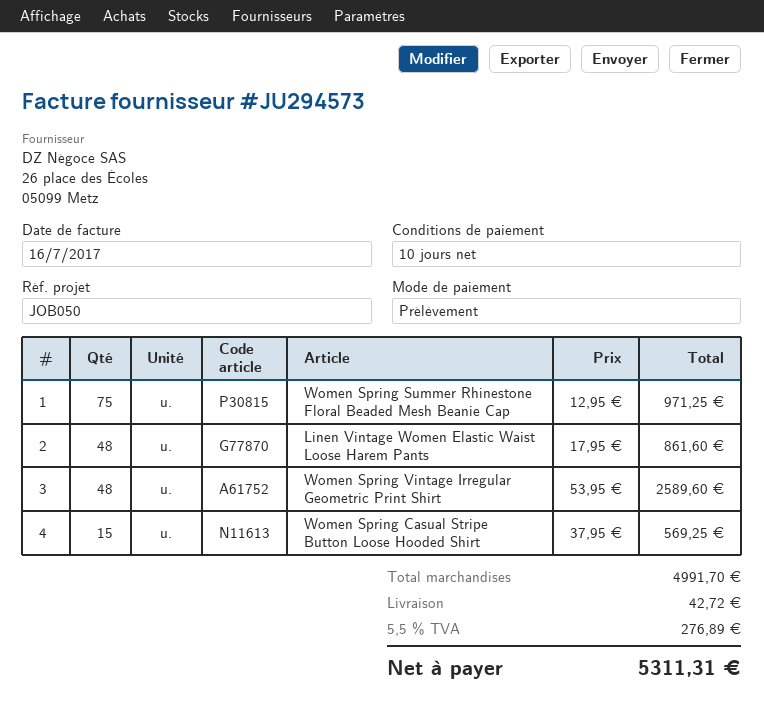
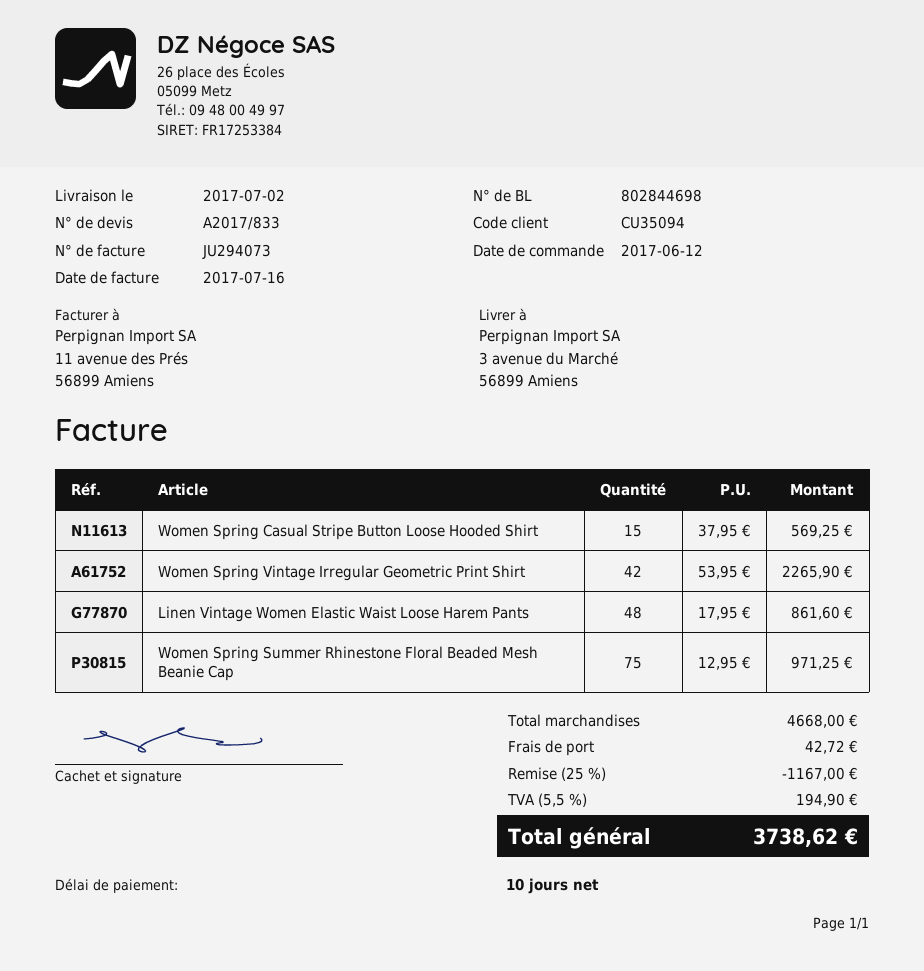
invoice number: JU294573 -> JU294073
Women Spring Vintage Irregular Geometric Print Shirt: 48 x 53.95 = 2589.60 -> 42 x 53.95 = 2265.90
subtotal: 4991.70 -> 4668.00
discount: none -> 25% = 1167.00
tax: 5.5% = 276.89 -> 5.5% = 194.90
total: 5311.31 -> 3738.62

